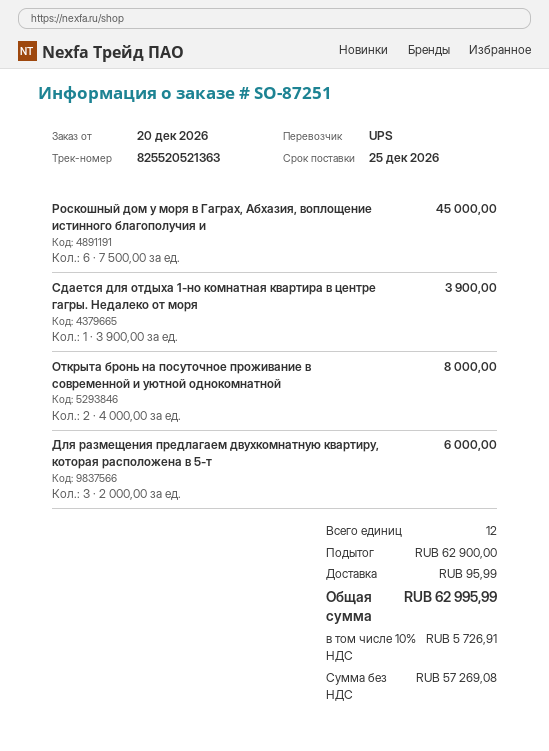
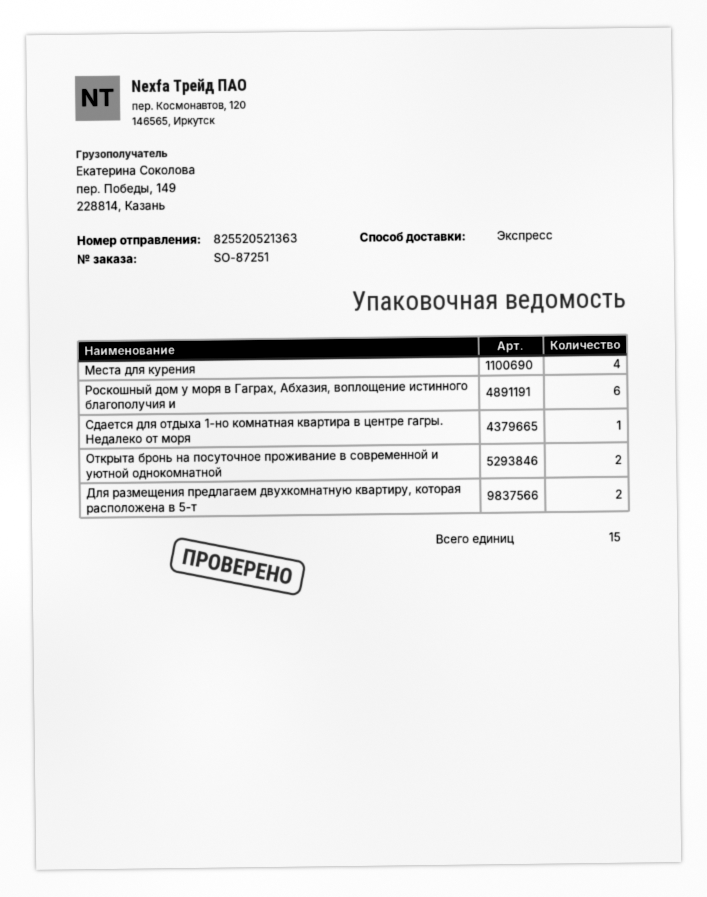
shipping method: UPS -> express
Для размещения предлагаем двухкомнатную квартиру, которая расположена в 5-т: 3 -> 2
Места для курения: none -> 4
total quantity: 12 -> 15

